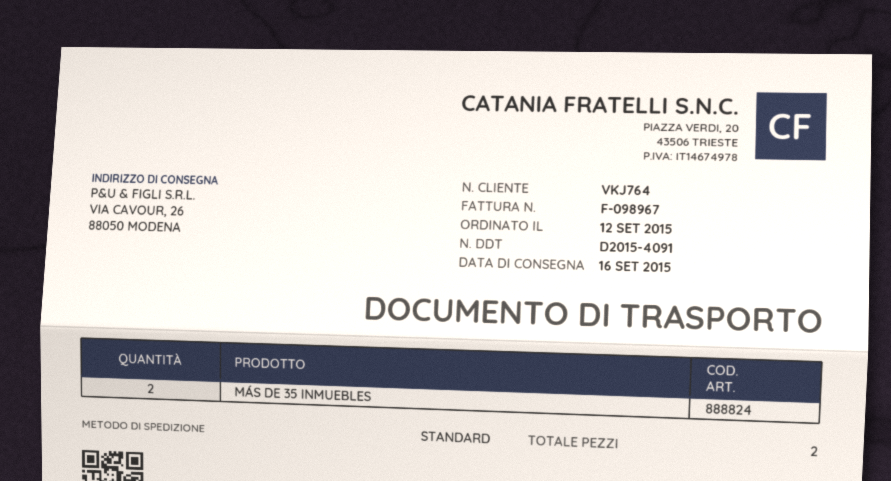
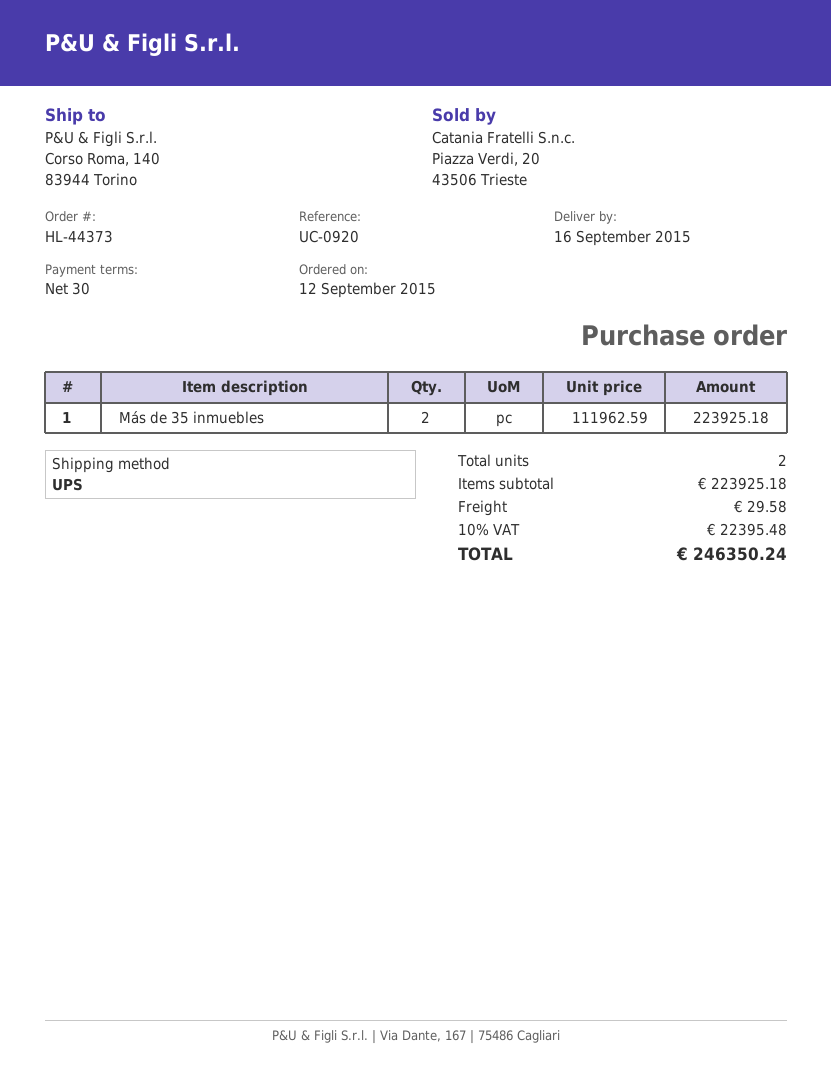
shipping method: standard -> UPS
ship to: VIA CAVOUR, 26, 88050 MODENA -> Corso Roma, 140, 83944 Torino

